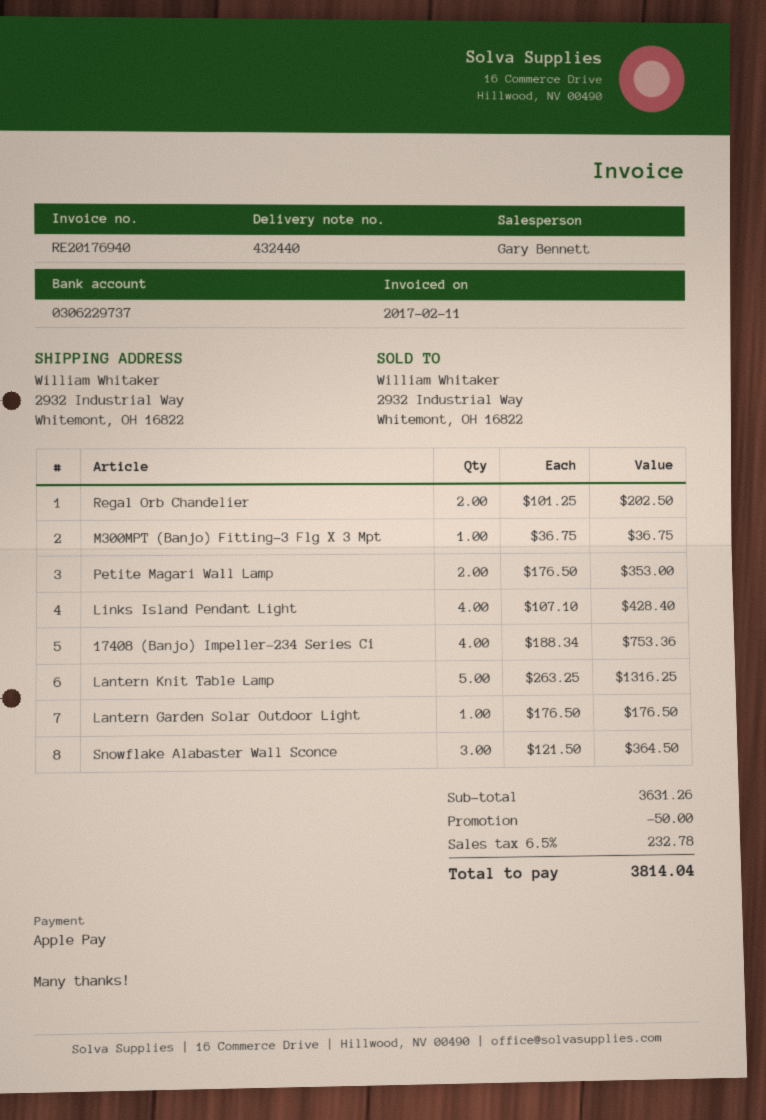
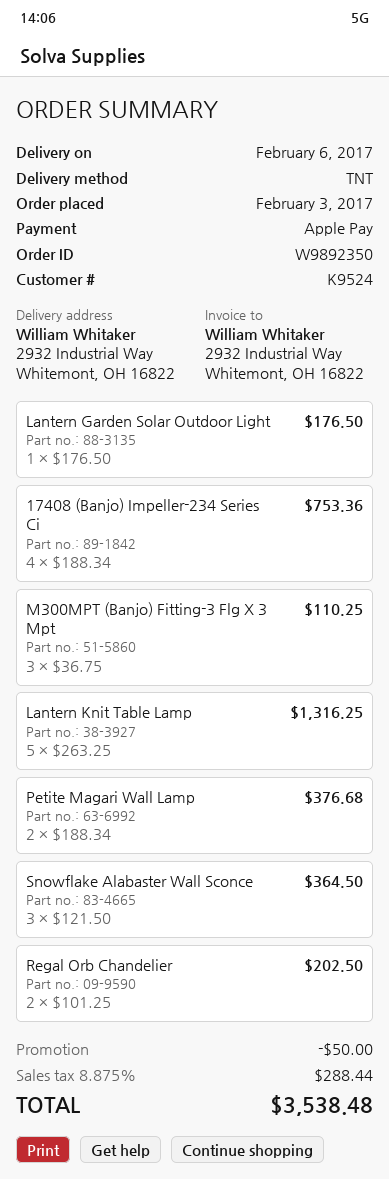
M300MPT (Banjo) Fitting-3 Flg X 3 Mpt: 1 x 36.75 = 36.75 -> 3 x 36.75 = 110.25
Petite Magari Wall Lamp: 2 x 176.50 = 353.00 -> 2 x 188.34 = 376.68
Links Island Pendant Light: 4 x 107.10 = 428.40 -> none
tax: 6.5% = 232.78 -> 8.875% = 288.44
total: 3814.04 -> 3538.48

